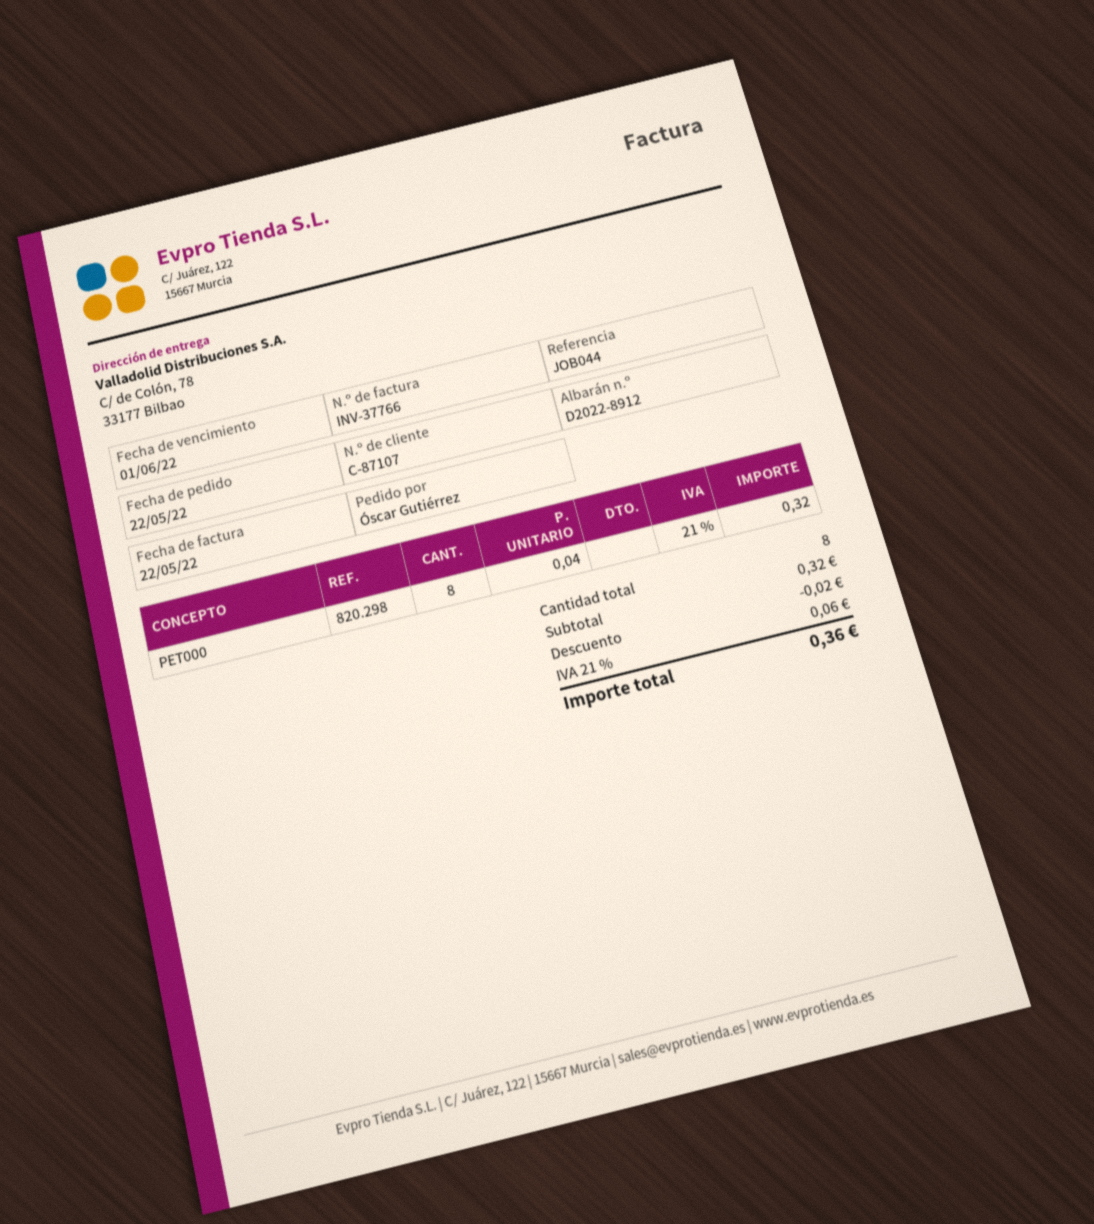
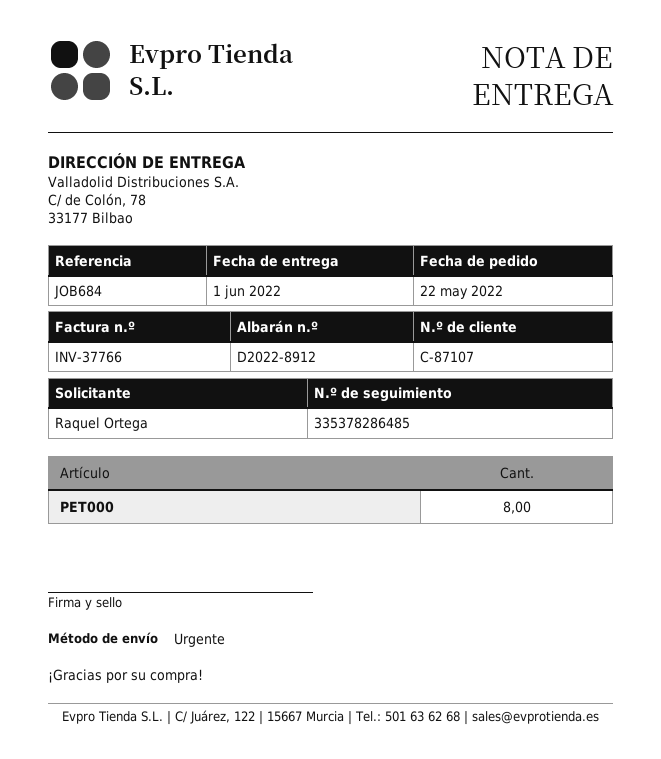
reference: JOB044 -> JOB684
ordered by: Óscar Gutiérrez -> Raquel Ortega

